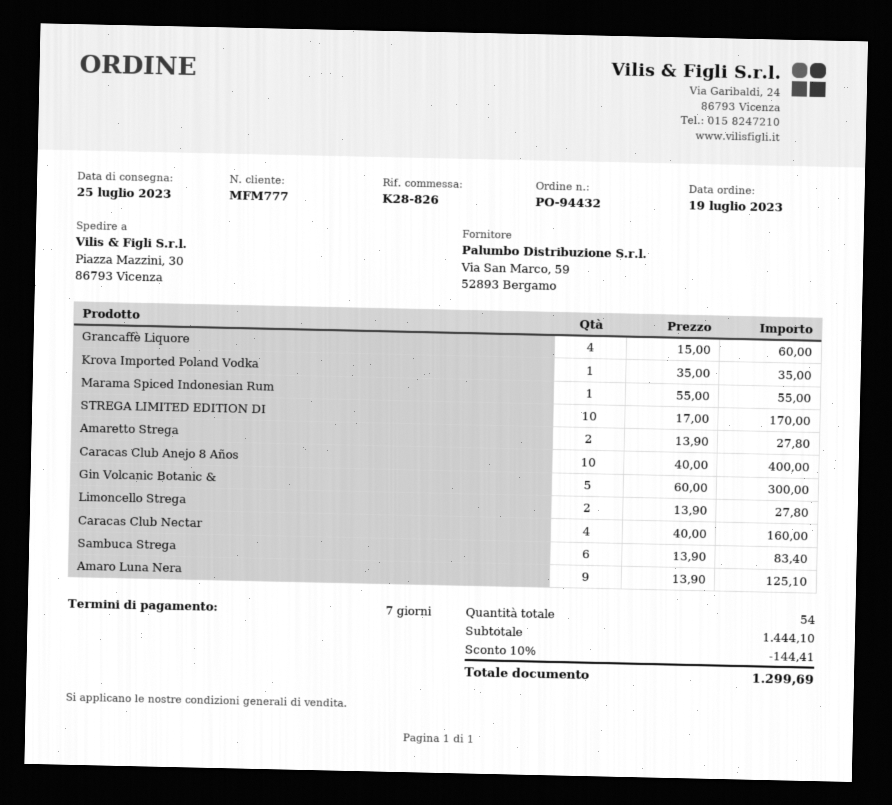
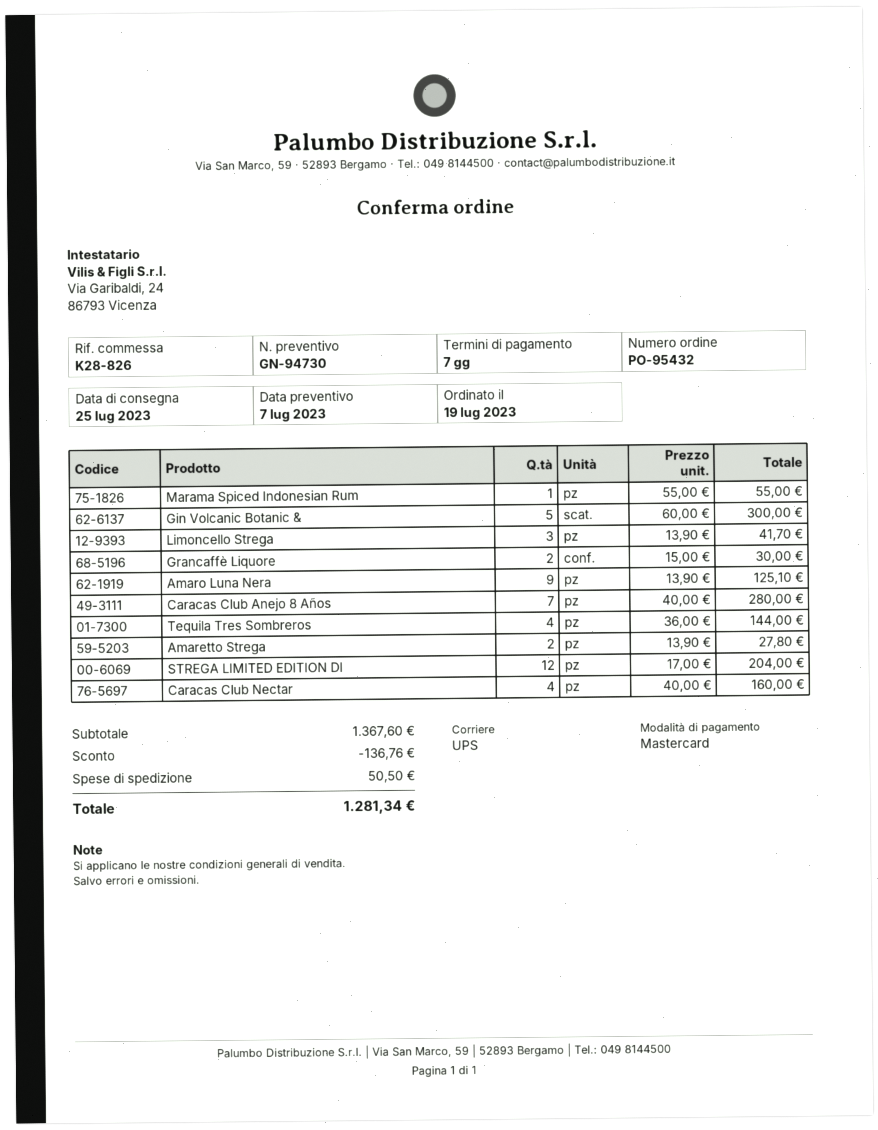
order number: PO-94432 -> PO-95432
Grancaffè Liquore: 4 x 15.00 = 60.00 -> 2 x 15.00 = 30.00
Krova Imported Poland Vodka: 1 x 35.00 = 35.00 -> none
STREGA LIMITED EDITION DI: 10 x 17.00 = 170.00 -> 12 x 17.00 = 204.00
Caracas Club Anejo 8 Años: 10 x 40.00 = 400.00 -> 7 x 40.00 = 280.00
Limoncello Strega: 2 x 13.90 = 27.80 -> 3 x 13.90 = 41.70
Sambuca Strega: 6 x 13.90 = 83.40 -> none
Tequila Tres Sombreros: none -> 4 x 36.00 = 144.00
subtotal: 1444.10 -> 1367.60
discount: 144.41 -> 136.76
shipping: none -> 50.50
total: 1299.69 -> 1281.34

